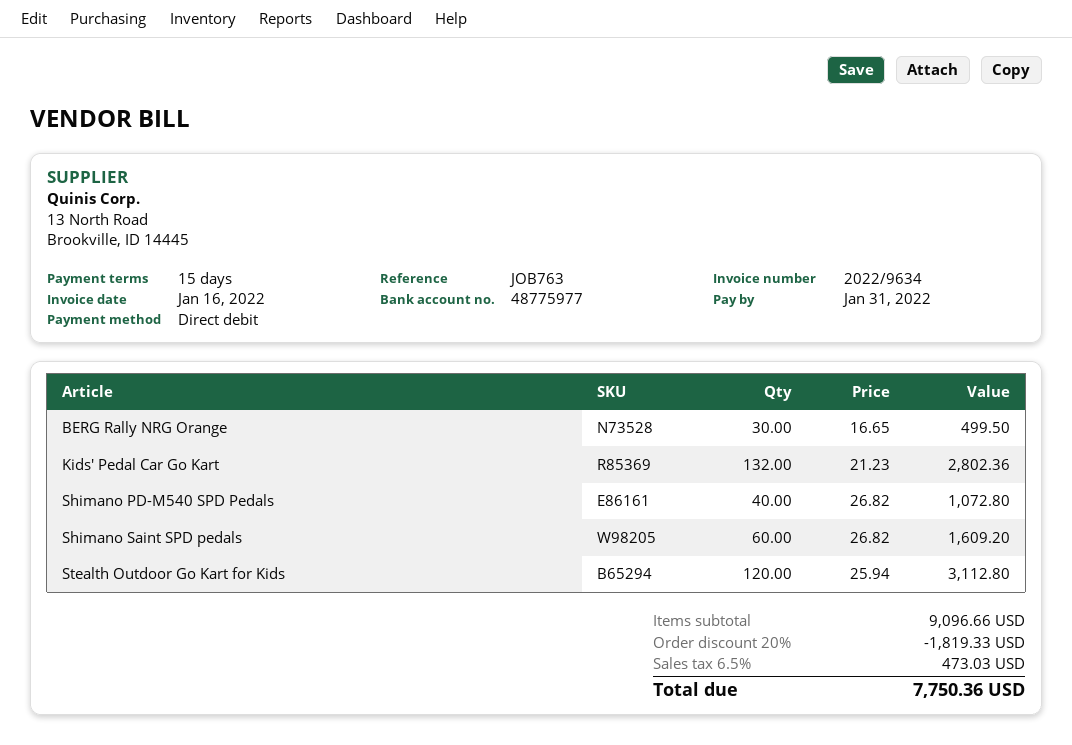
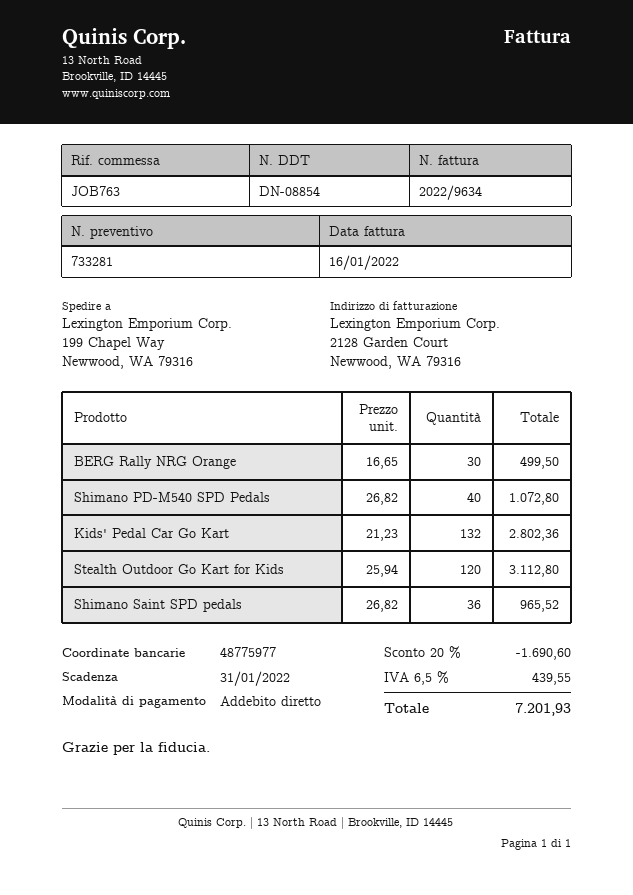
Shimano Saint SPD pedals: 60 x 26.82 = 1609.20 -> 36 x 26.82 = 965.52
discount: 20% = 1819.33 -> 20% = 1690.60
tax: 6.5% = 473.03 -> 6.5% = 439.55
total: 7750.36 -> 7201.93

